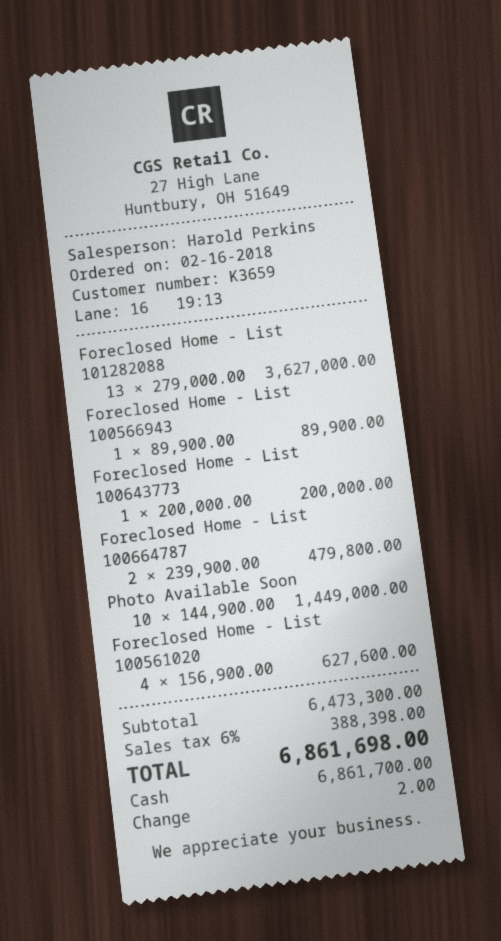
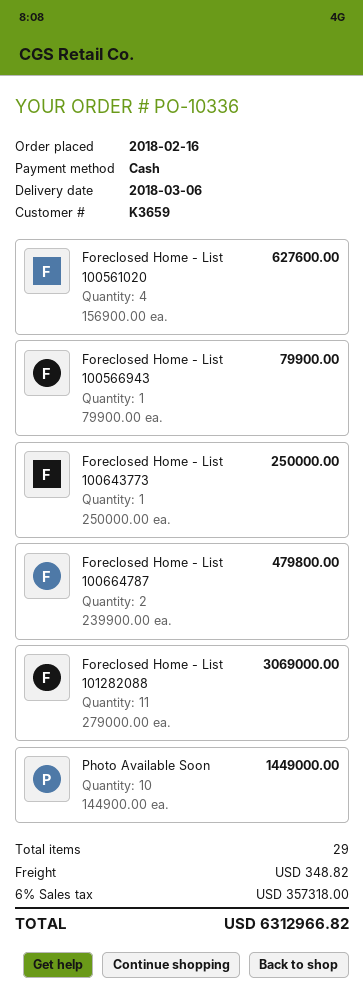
Foreclosed Home - List 101282088: 13 x 279000.00 = 3627000.00 -> 11 x 279000.00 = 3069000.00
Foreclosed Home - List 100566943: 1 x 89900.00 = 89900.00 -> 1 x 79900.00 = 79900.00
Foreclosed Home - List 100643773: 1 x 200000.00 = 200000.00 -> 1 x 250000.00 = 250000.00
shipping: none -> 348.82
tax: 6% = 388398.00 -> 6% = 357318.00
total: 6861698.00 -> 6312966.82

